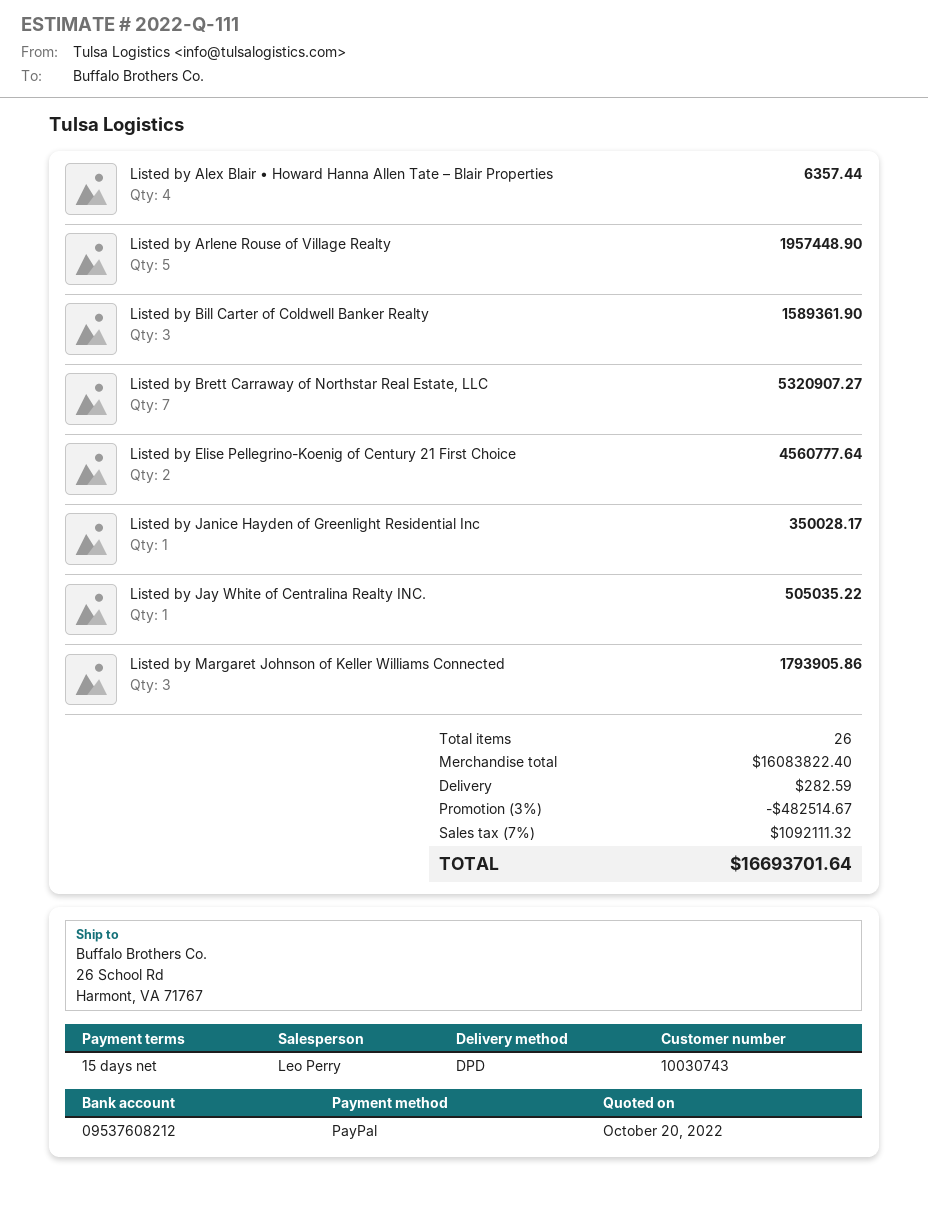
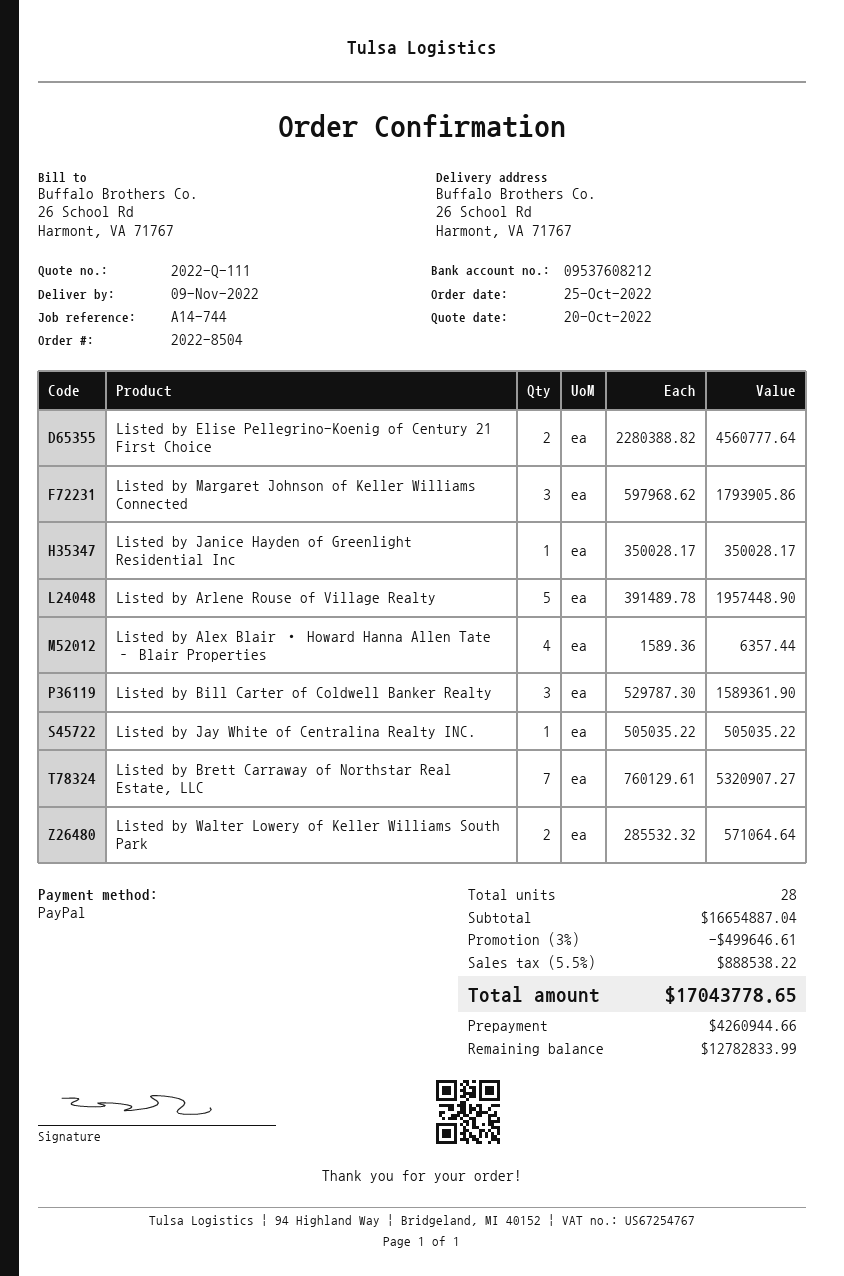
Listed by Walter Lowery of Keller Williams South Park: none -> 2 for 571064.64
total quantity: 26 -> 28
subtotal: 16083822.40 -> 16654887.04
discount: 3% = 482514.67 -> 3% = 499646.61
shipping: 282.59 -> none
tax: 7% = 1092111.32 -> 5.5% = 888538.22
total: 16693701.64 -> 17043778.65

